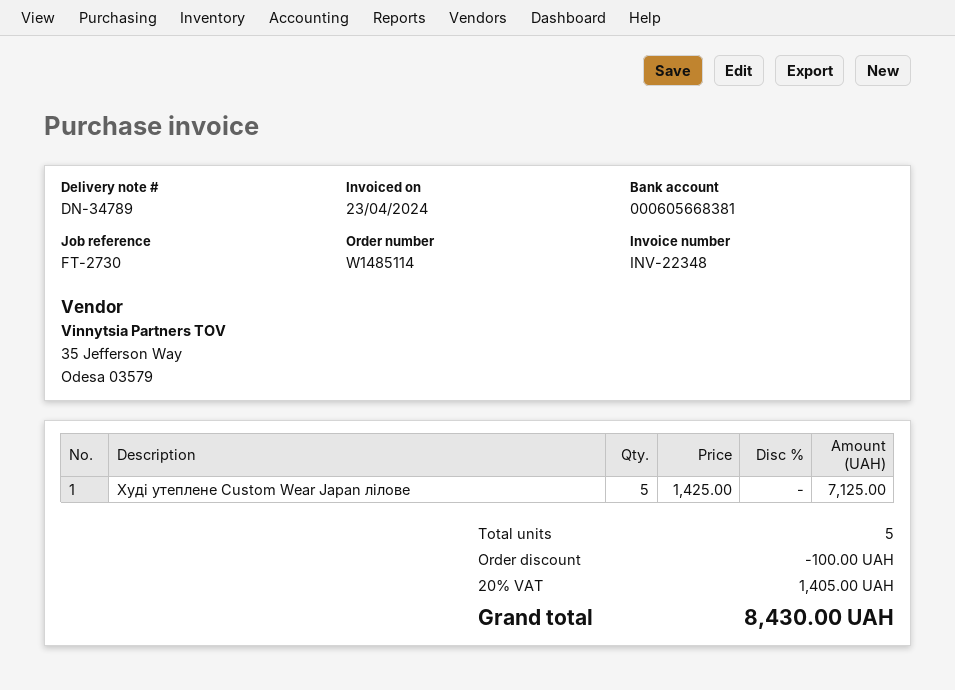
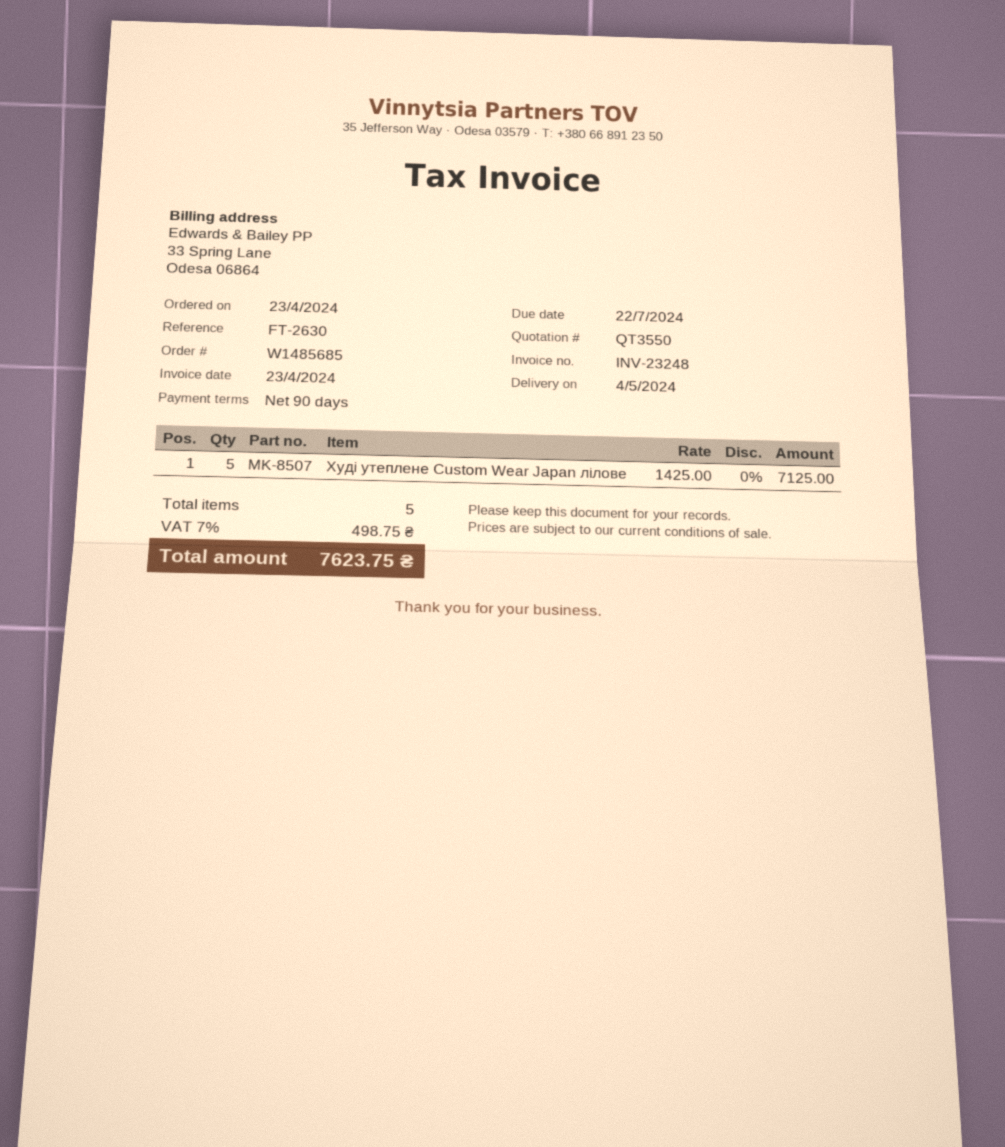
order number: W1485114 -> W1485685
invoice number: INV-22348 -> INV-23248
reference: FT-2730 -> FT-2630
discount: 100.00 -> none
tax: 20% = 1405.00 -> 7% = 498.75
total: 8430.00 -> 7623.75

